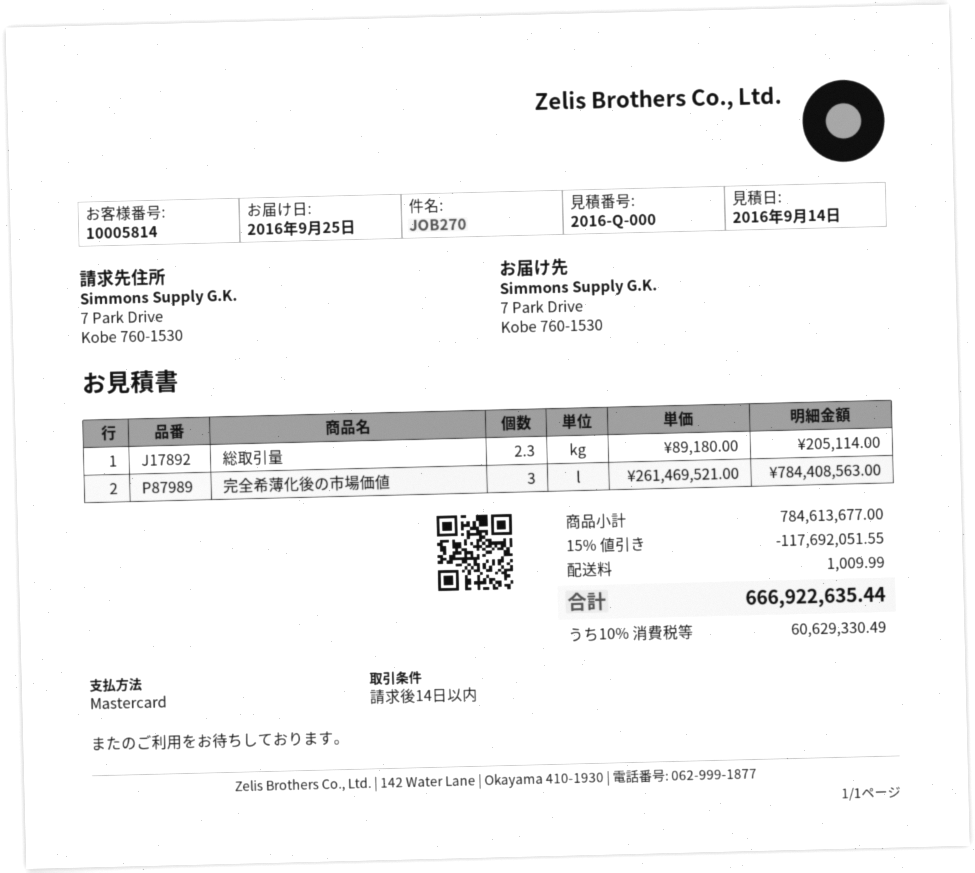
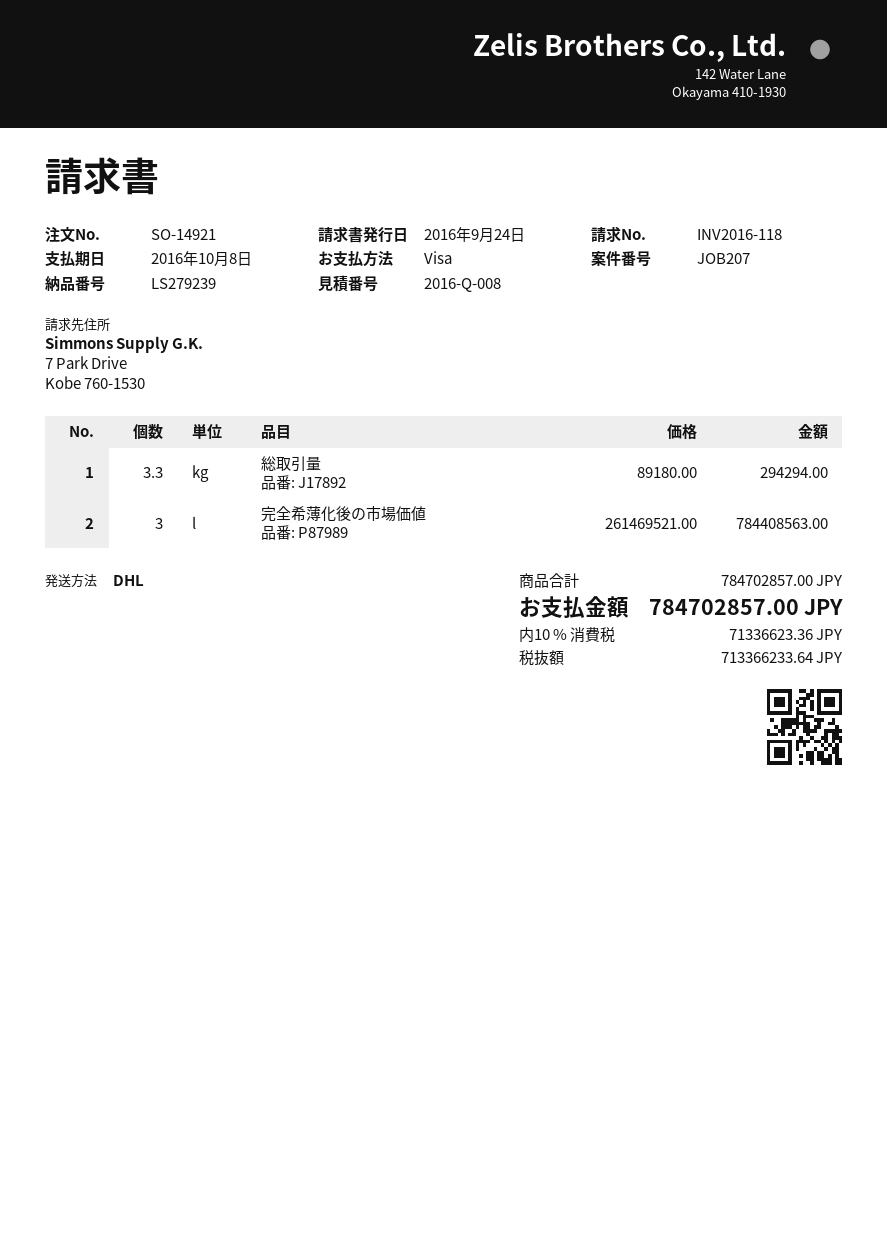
quote number: 2016-Q-000 -> 2016-Q-008
reference: JOB270 -> JOB207
payment method: Mastercard -> Visa
総取引量: 2.3 x 89180.00 = 205114.00 -> 3.3 x 89180.00 = 294294.00
subtotal: 784613677.00 -> 784702857.00
discount: 15% = 117692051.55 -> none
shipping: 1009.99 -> none
tax: 10% = 60629330.49 -> 10% = 71336623.36
total: 666922635.44 -> 784702857.00

